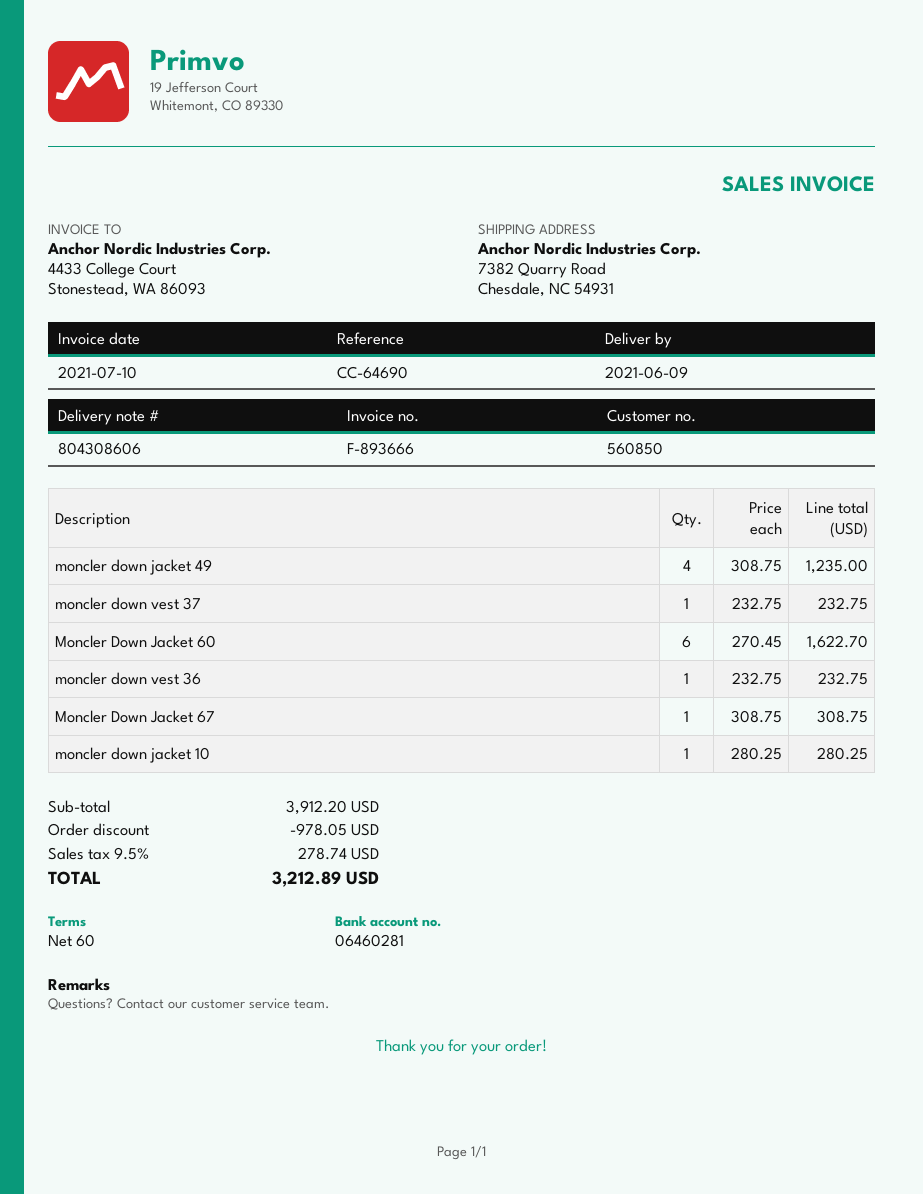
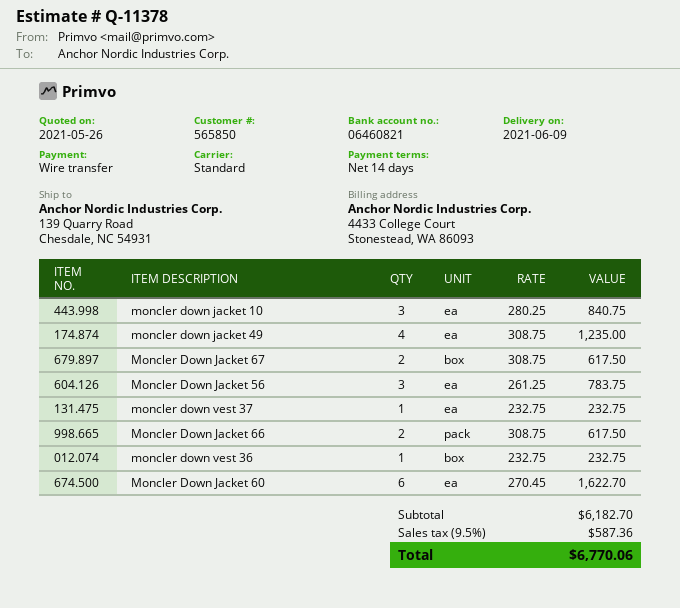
payment terms: 60 days -> 14 days
customer number: 560850 -> 565850
bank account: 06460281 -> 06460821
ship to: 7382 Quarry Road, Chesdale, NC 54931 -> 139 Quarry Road, Chesdale, NC 54931
Moncler Down Jacket 67: 1 x 308.75 = 308.75 -> 2 x 308.75 = 617.50
moncler down jacket 10: 1 x 280.25 = 280.25 -> 3 x 280.25 = 840.75
Moncler Down Jacket 56: none -> 3 x 261.25 = 783.75
Moncler Down Jacket 66: none -> 2 x 308.75 = 617.50
subtotal: 3912.20 -> 6182.70
discount: 978.05 -> none
tax: 9.5% = 278.74 -> 9.5% = 587.36
total: 3212.89 -> 6770.06

